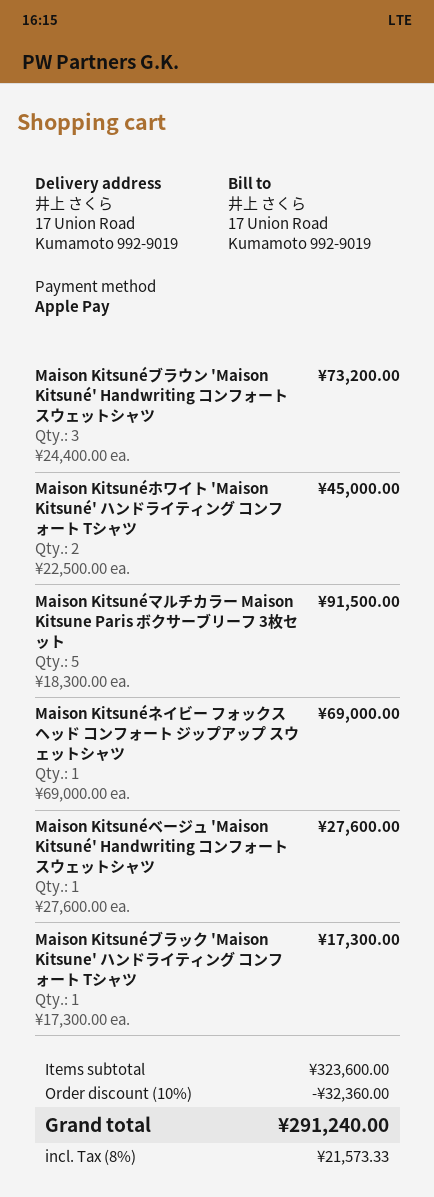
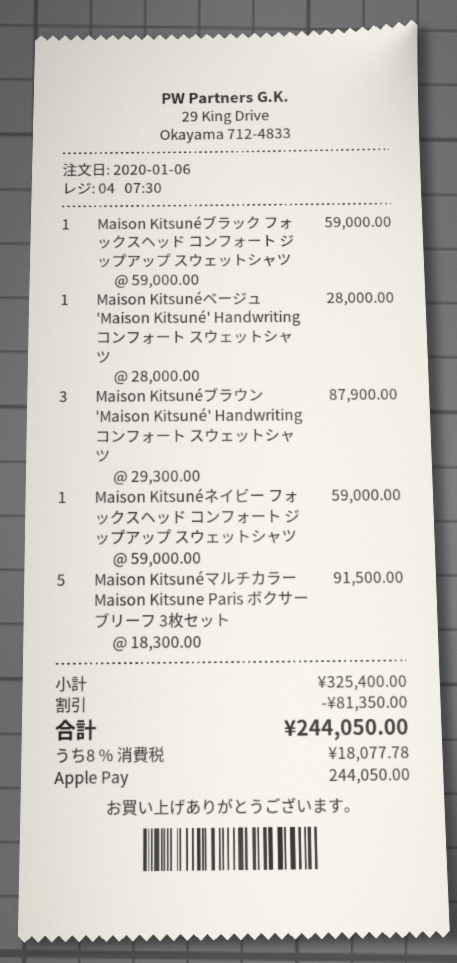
Maison Kitsunéブラウン 'Maison Kitsuné' Handwriting コンフォート スウェットシャツ: 3 x 24400.00 = 73200.00 -> 3 x 29300.00 = 87900.00
Maison Kitsunéホワイト 'Maison Kitsuné' ハンドライティング コンフォート Tシャツ: 2 x 22500.00 = 45000.00 -> none
Maison Kitsunéネイビー フォックスヘッド コンフォート ジップアップ スウェットシャツ: 1 x 69000.00 = 69000.00 -> 1 x 59000.00 = 59000.00
Maison Kitsunéベージュ 'Maison Kitsuné' Handwriting コンフォート スウェットシャツ: 1 x 27600.00 = 27600.00 -> 1 x 28000.00 = 28000.00
Maison Kitsunéブラック 'Maison Kitsune' ハンドライティング コンフォート Tシャツ: 1 x 17300.00 = 17300.00 -> none
Maison Kitsunéブラック フォックスヘッド コンフォート ジップアップ スウェットシャツ: none -> 1 x 59000.00 = 59000.00
subtotal: 323600.00 -> 325400.00
discount: 32360.00 -> 81350.00
tax: 8% = 21573.33 -> 8% = 18077.78
total: 291240.00 -> 244050.00

